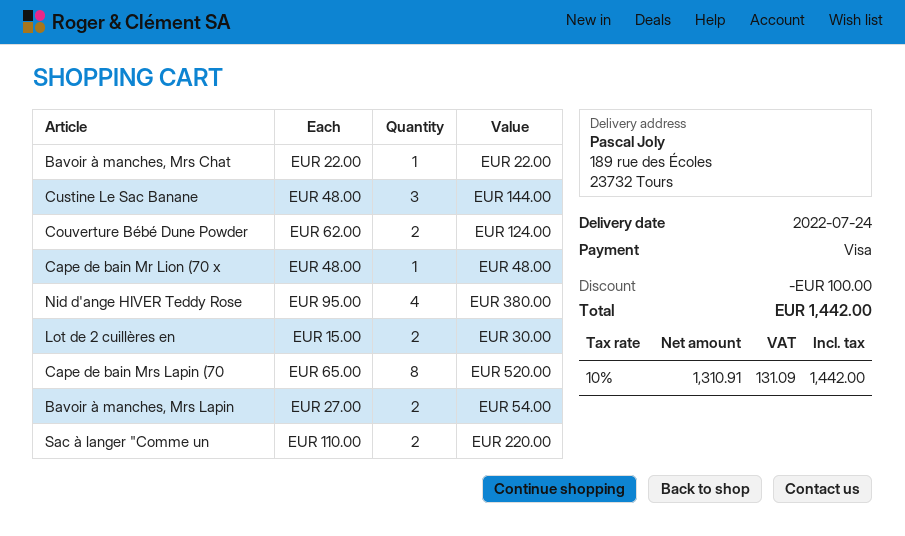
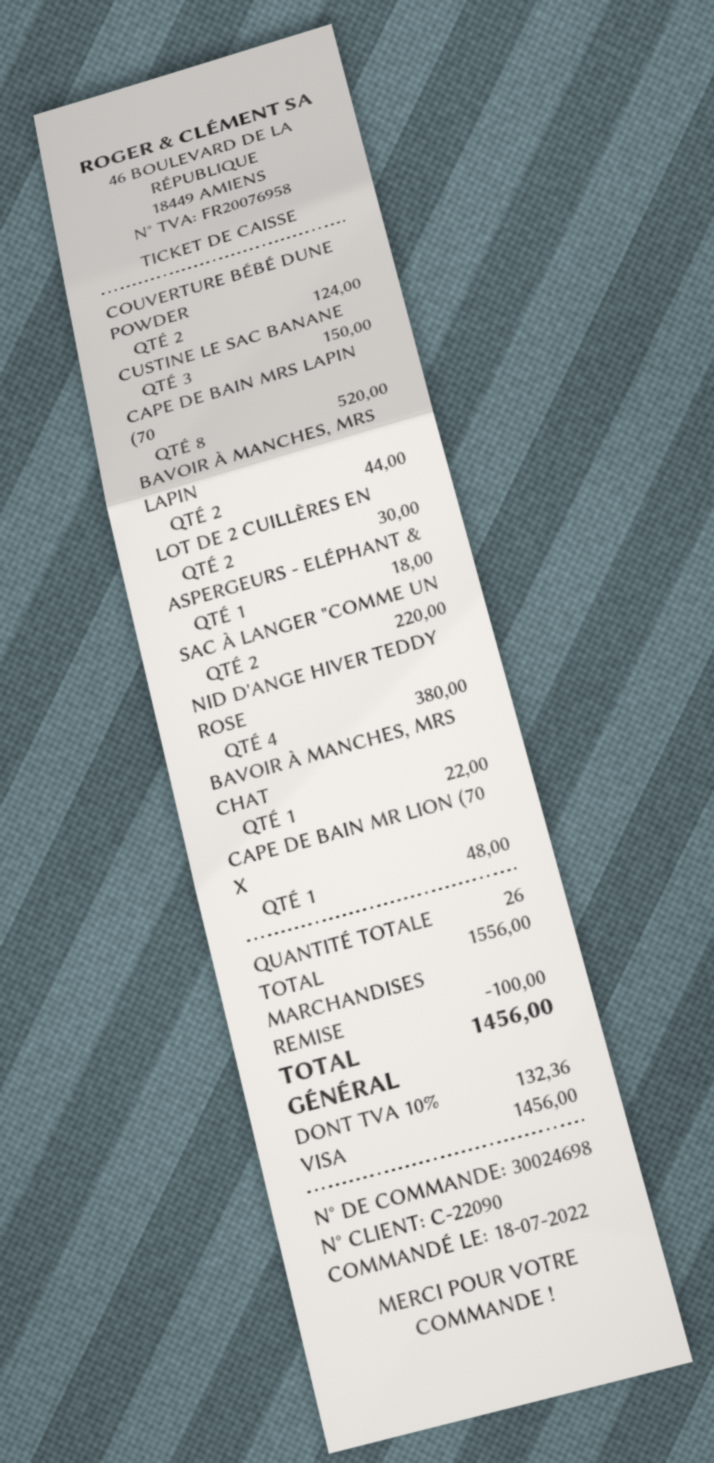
Custine Le Sac Banane: 3 for 144.00 -> 3 for 150.00
Bavoir à manches, Mrs Lapin: 2 for 54.00 -> 2 for 44.00
ASPERGEURS - ELÉPHANT &: none -> 1 for 18.00
tax: 10% = 131.09 -> 10% = 132.36
total: 1442.00 -> 1456.00

